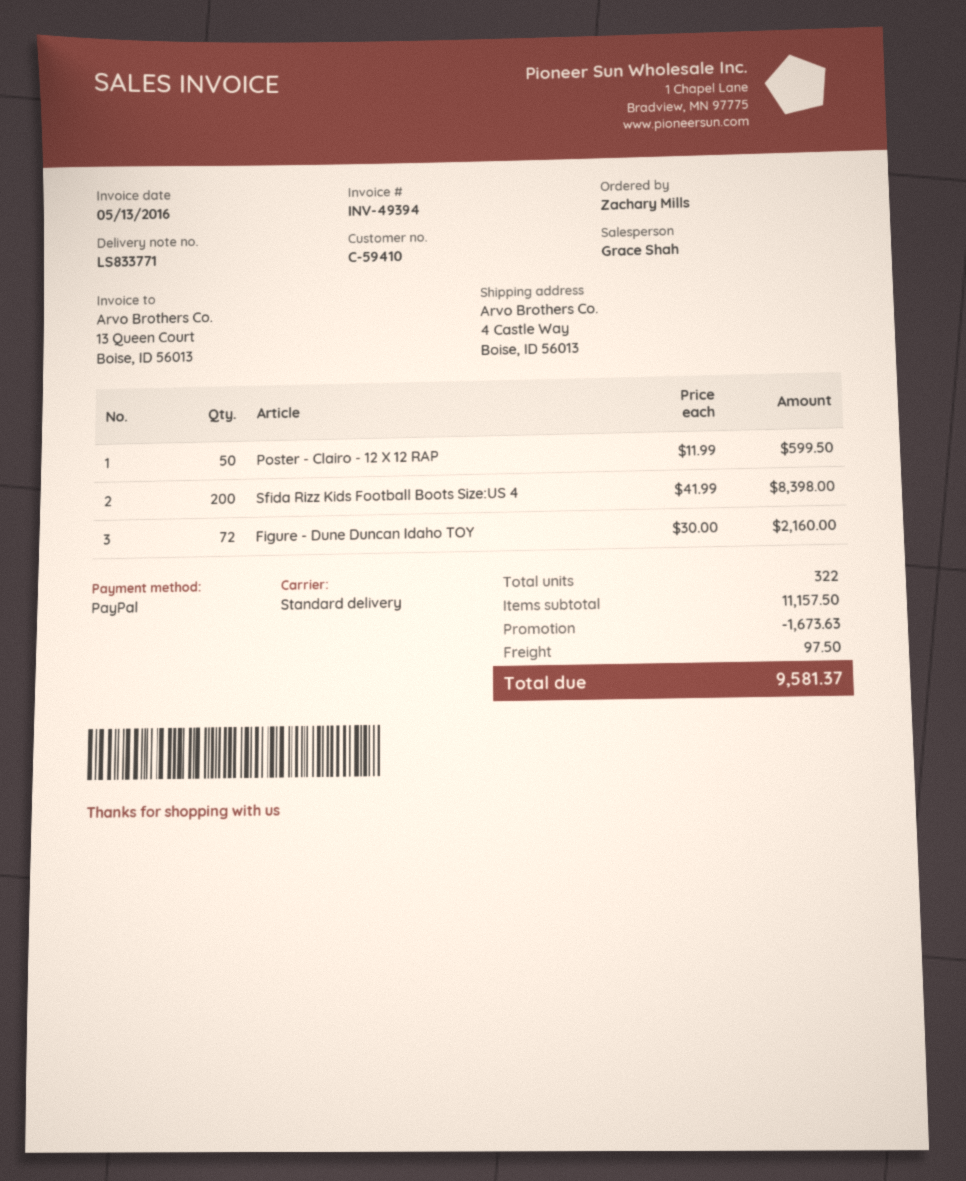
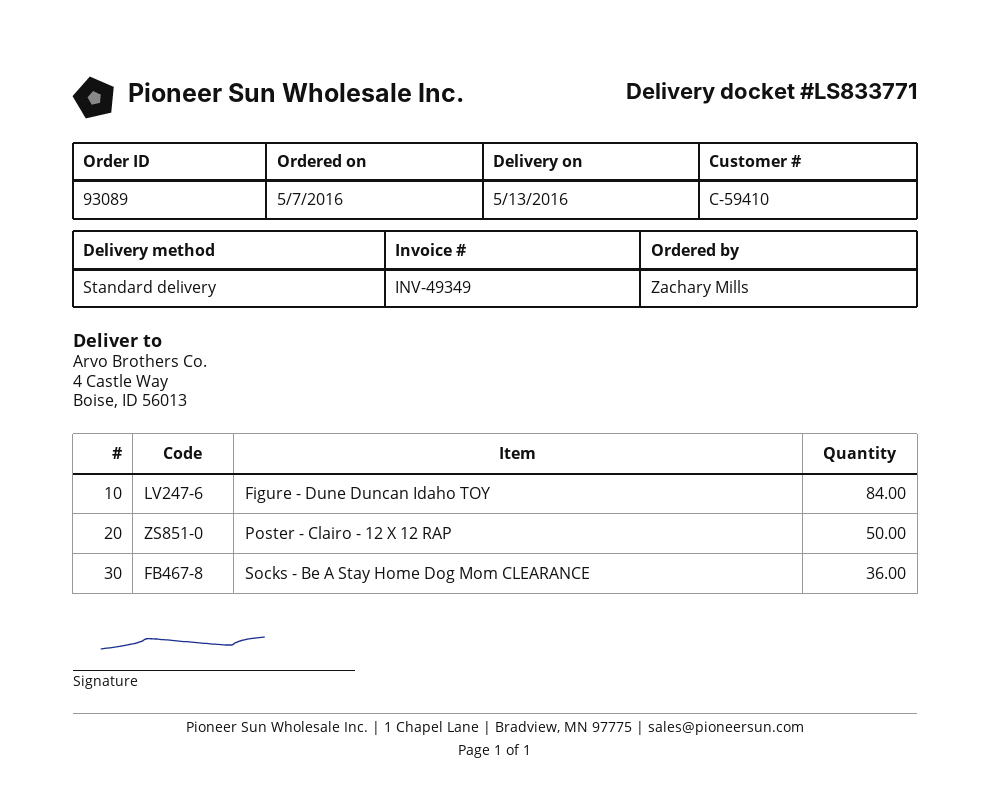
invoice number: INV-49394 -> INV-49349
Sfida Rizz Kids Football Boots Size:US 4: 200 -> none
Figure - Dune Duncan Idaho TOY: 72 -> 84
Socks - Be A Stay Home Dog Mom CLEARANCE: none -> 36

